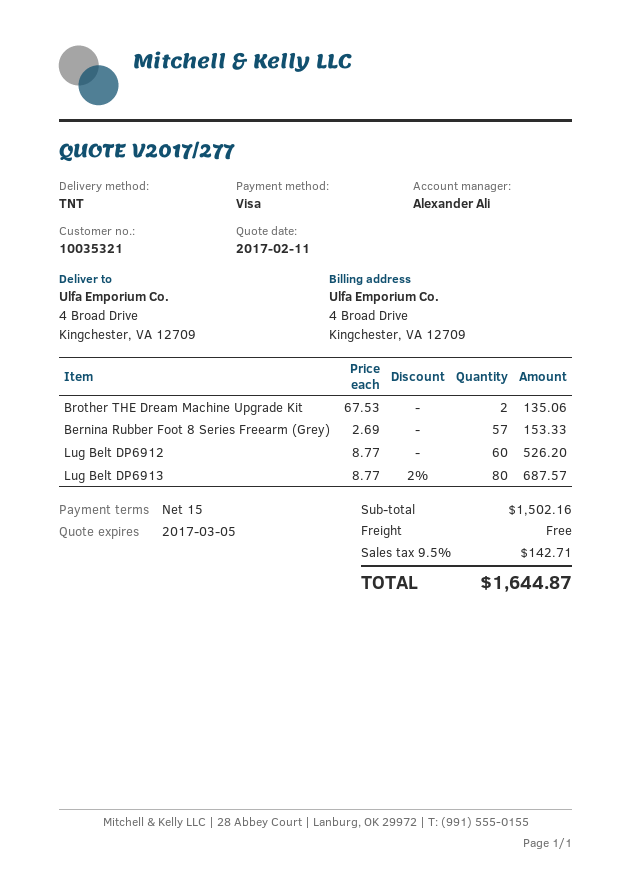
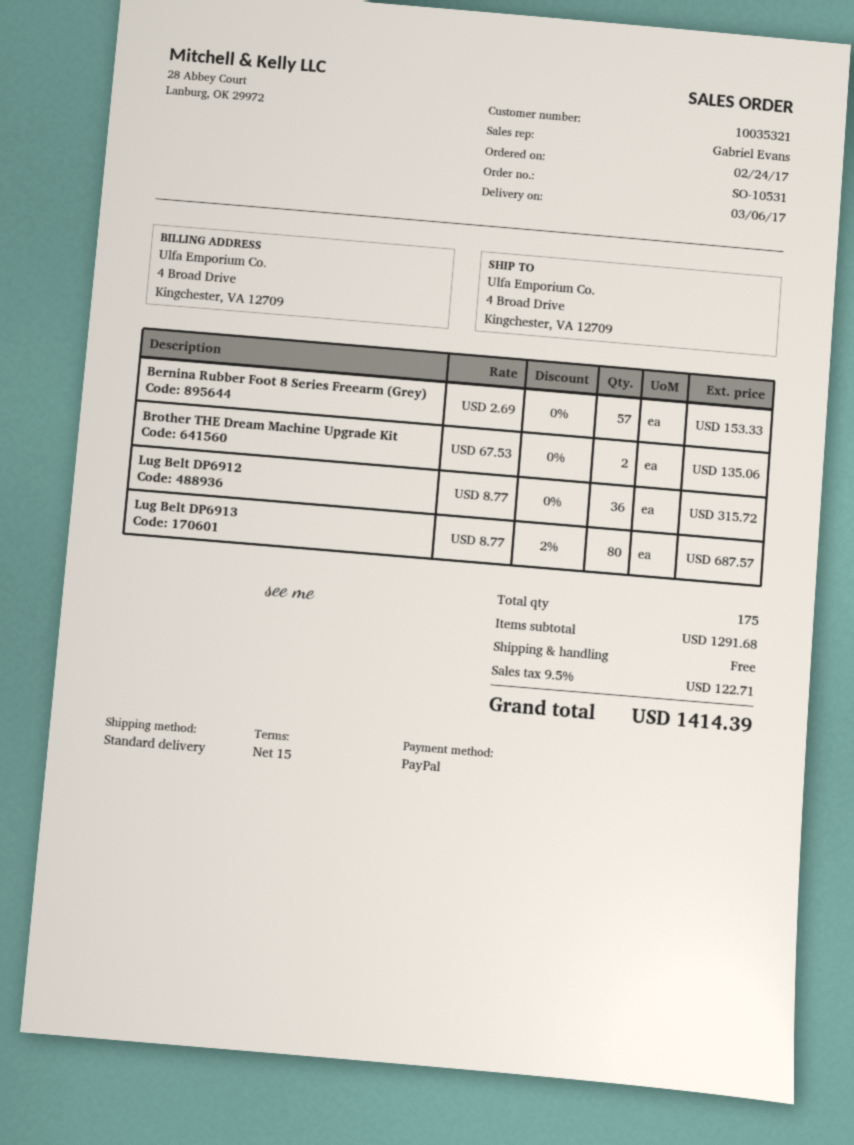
sales rep: Alexander Ali -> Gabriel Evans
payment method: Visa -> PayPal
shipping method: TNT -> standard
Lug Belt DP6912: 60 x 8.77 = 526.20 -> 36 x 8.77 = 315.72
subtotal: 1502.16 -> 1291.68
tax: 9.5% = 142.71 -> 9.5% = 122.71
total: 1644.87 -> 1414.39

